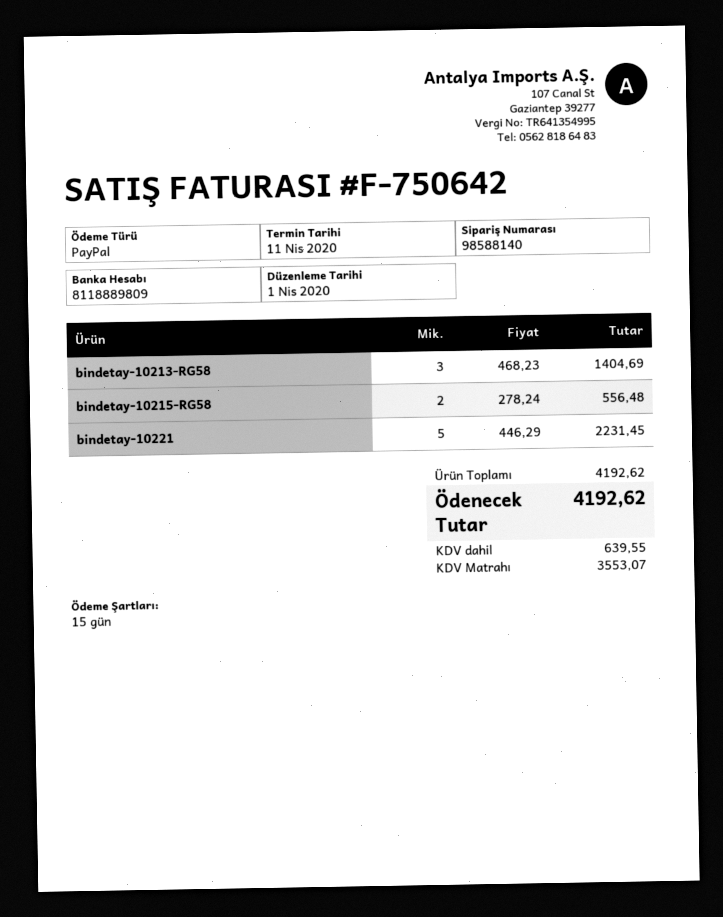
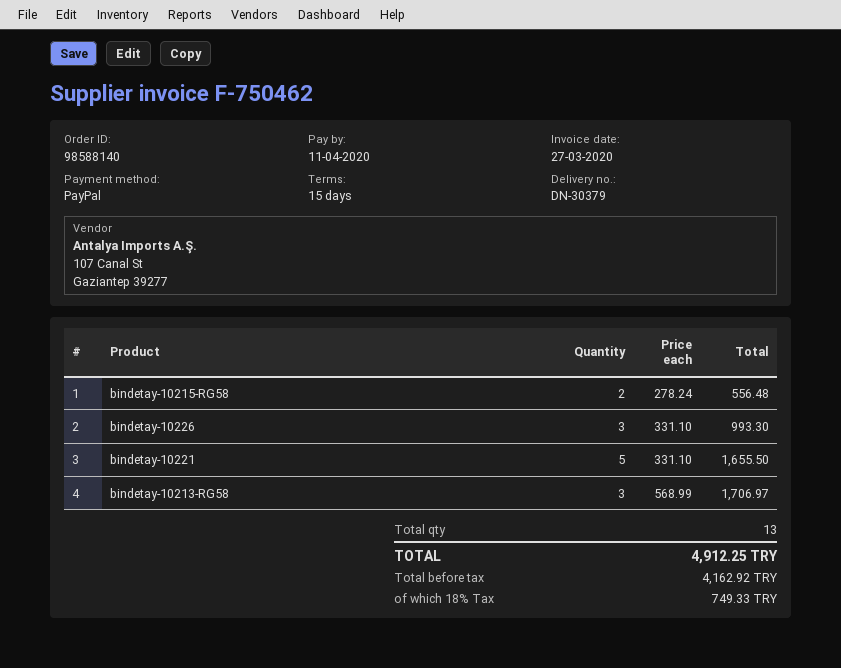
invoice number: F-750642 -> F-750462
invoice date: 2020-04-01 -> 2020-03-27
bindetay-10213-RG58: 3 x 468.23 = 1404.69 -> 3 x 568.99 = 1706.97
bindetay-10221: 5 x 446.29 = 2231.45 -> 5 x 331.10 = 1655.50
bindetay-10226: none -> 3 x 331.10 = 993.30
net: 3553.07 -> 4162.92
tax: 639.55 -> 749.33
total: 4192.62 -> 4912.25

